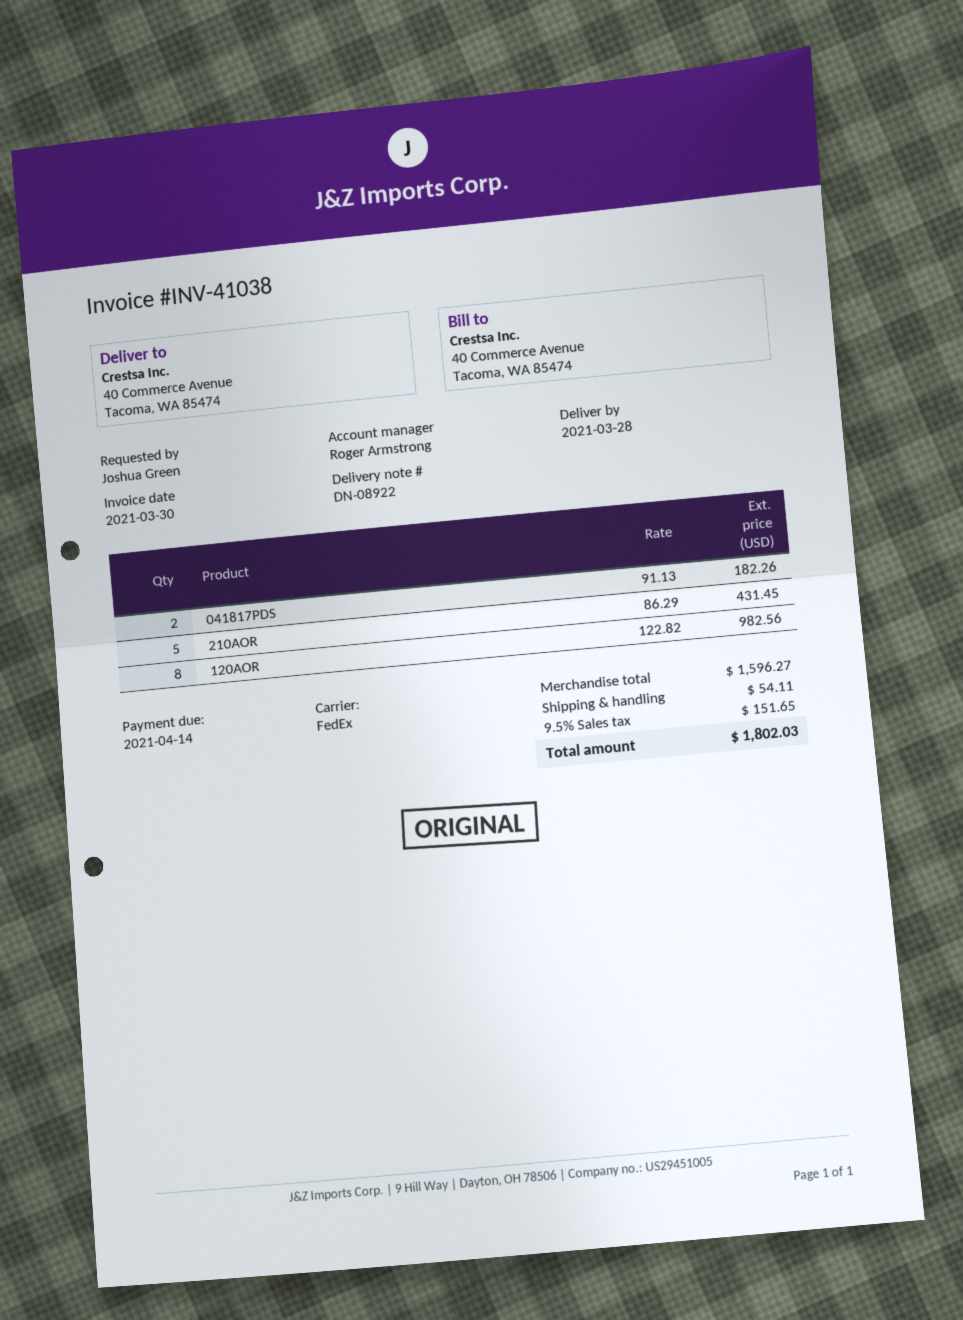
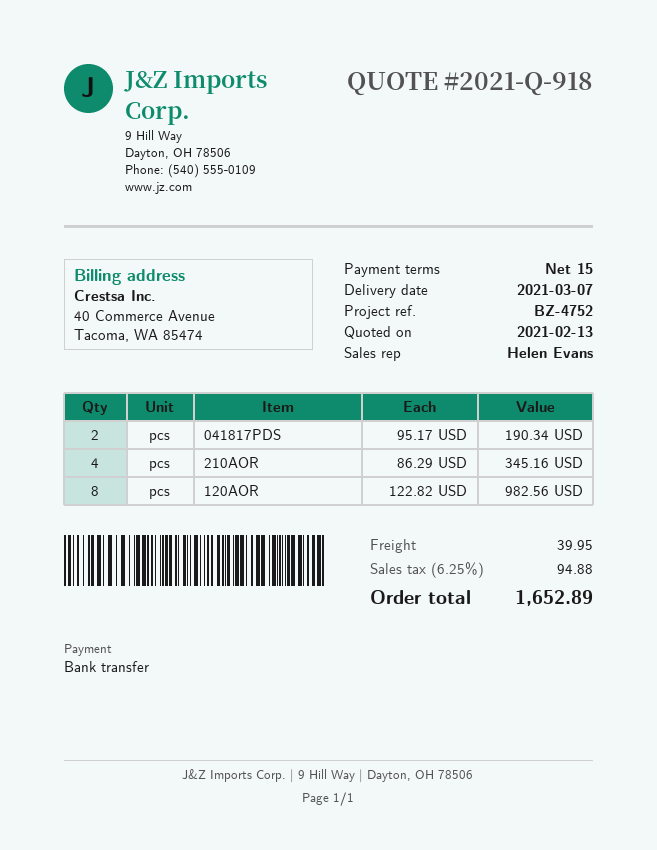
delivery date: 2021-03-28 -> 2021-03-07
sales rep: Roger Armstrong -> Helen Evans
041817PDS: 2 x 91.13 = 182.26 -> 2 x 95.17 = 190.34
210AOR: 5 x 86.29 = 431.45 -> 4 x 86.29 = 345.16
shipping: 54.11 -> 39.95
tax: 9.5% = 151.65 -> 6.25% = 94.88
total: 1802.03 -> 1652.89

